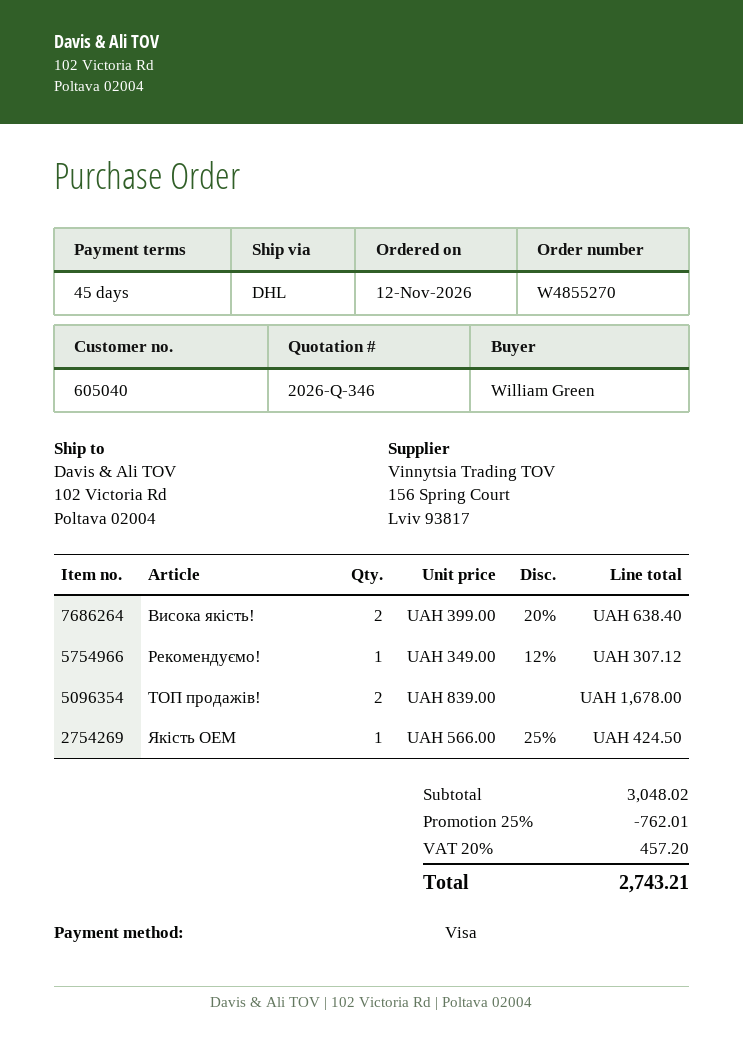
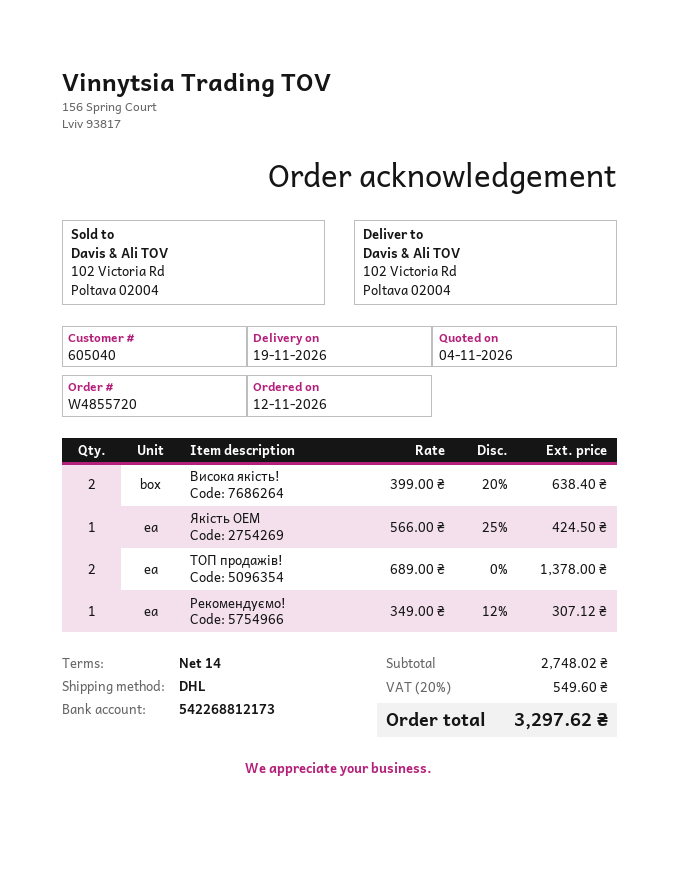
order number: W4855270 -> W4855720
payment terms: 45 days -> 14 days
ТОП продажів!: 2 x 839.00 = 1678.00 -> 2 x 689.00 = 1378.00
subtotal: 3048.02 -> 2748.02
discount: 25% = 762.01 -> none
tax: 20% = 457.20 -> 20% = 549.60
total: 2743.21 -> 3297.62

